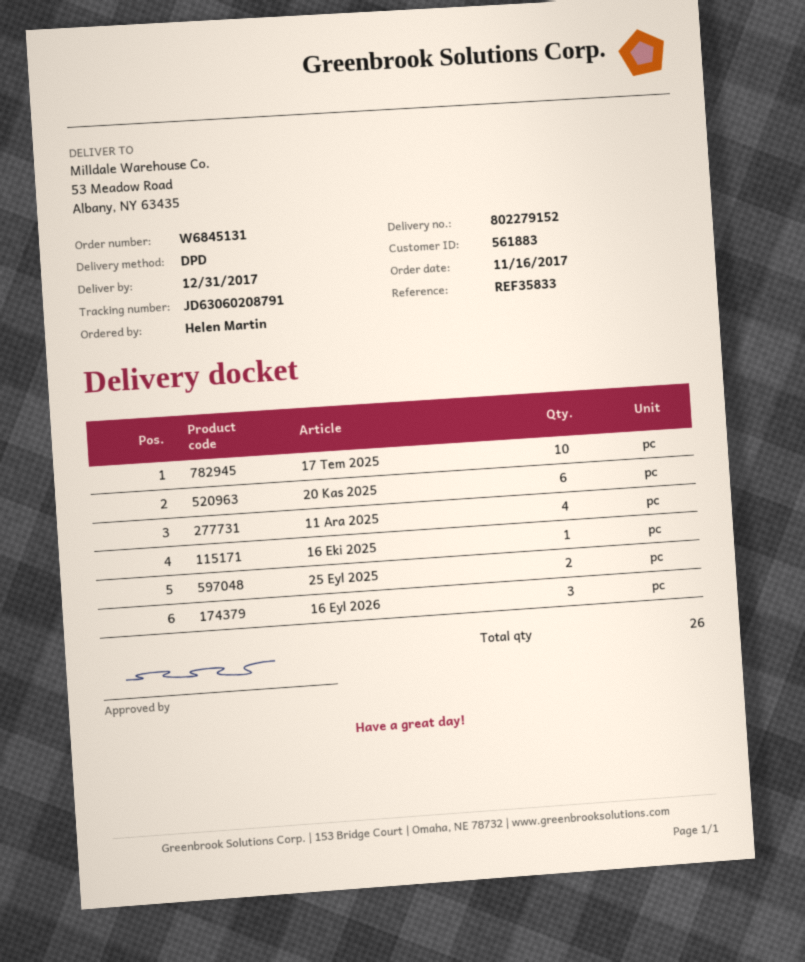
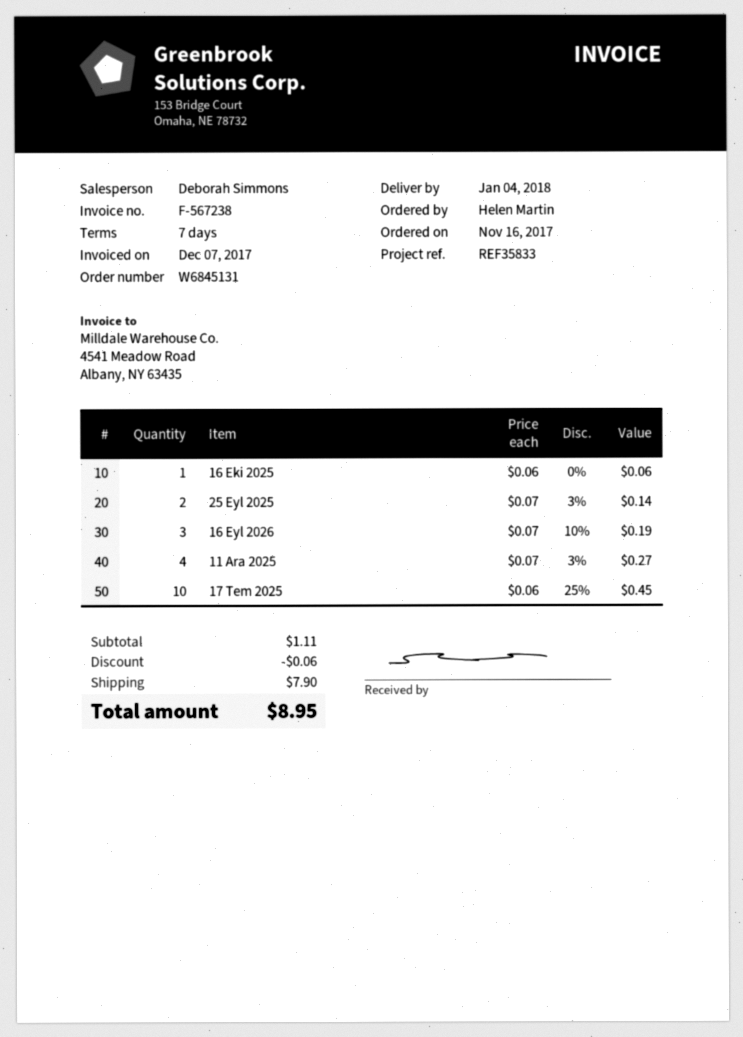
delivery date: 2017-12-31 -> 2018-01-04
20 Kas 2025: 6 -> none

